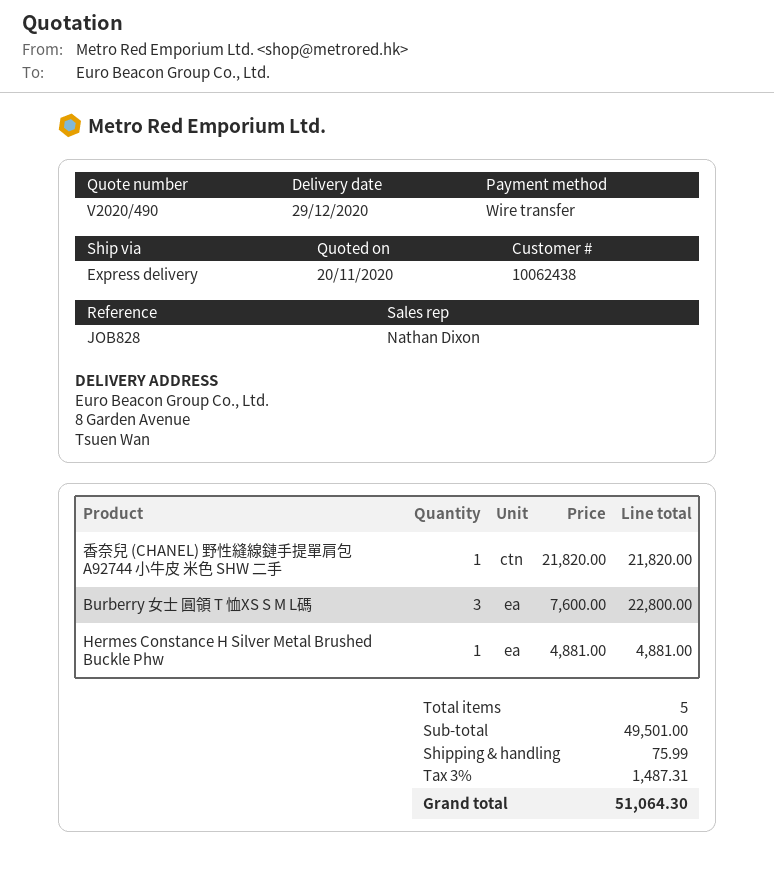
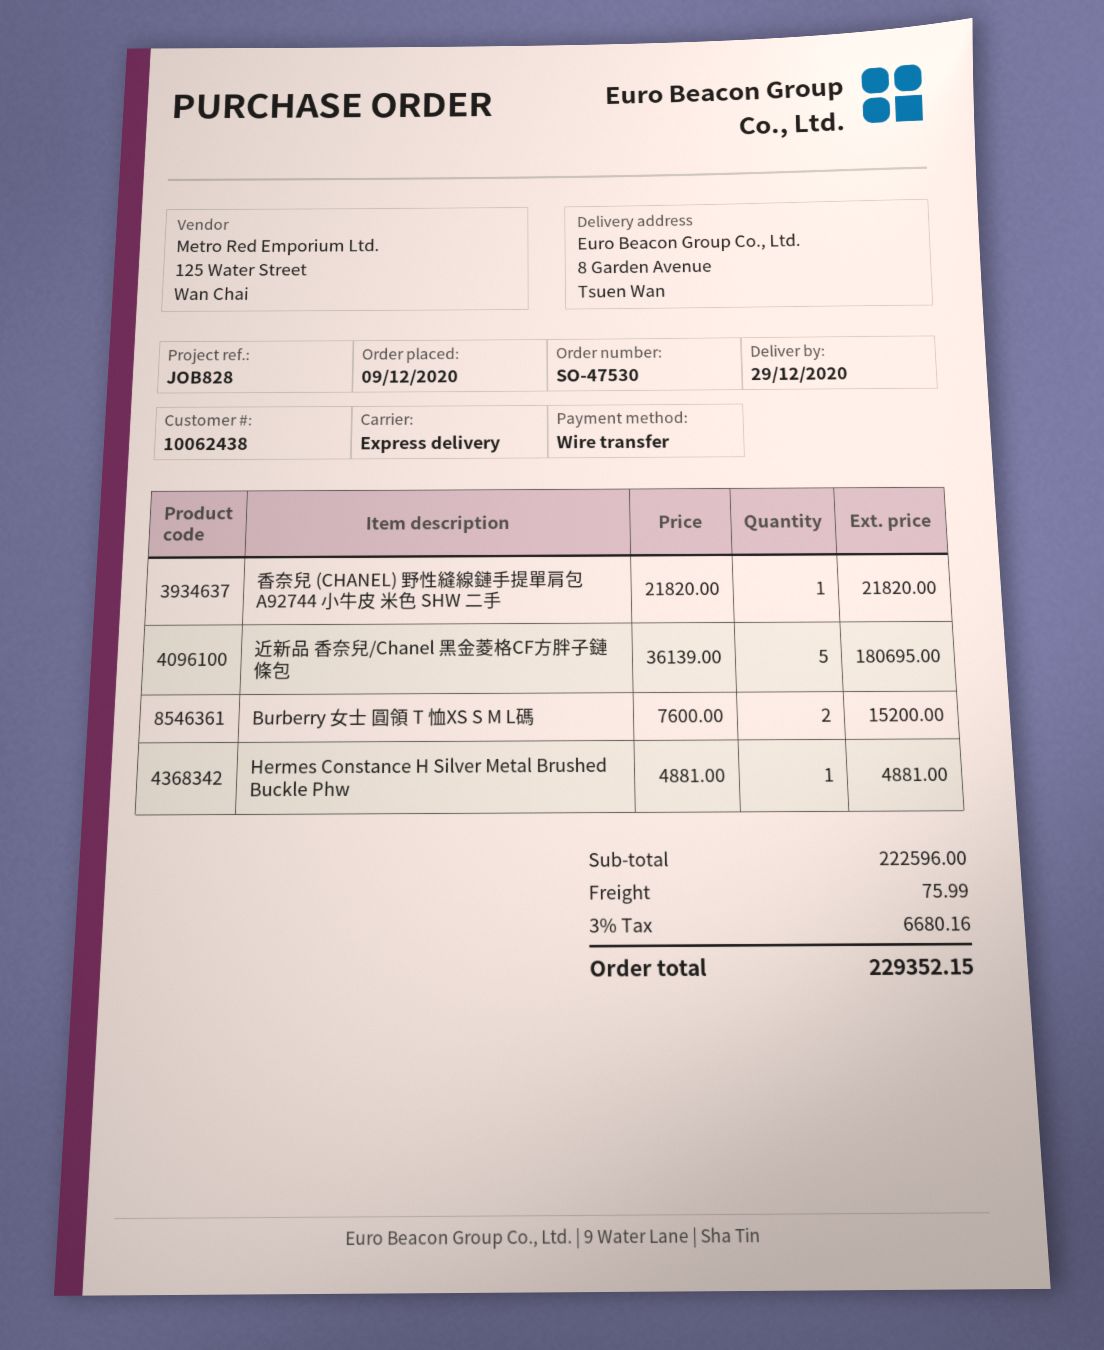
Burberry 女士 圓領 T 恤XS S M L碼: 3 x 7600.00 = 22800.00 -> 2 x 7600.00 = 15200.00
近新品 香奈兒/Chanel 黑金菱格CF方胖子鏈條包: none -> 5 x 36139.00 = 180695.00
subtotal: 49501.00 -> 222596.00
tax: 3% = 1487.31 -> 3% = 6680.16
total: 51064.30 -> 229352.15

